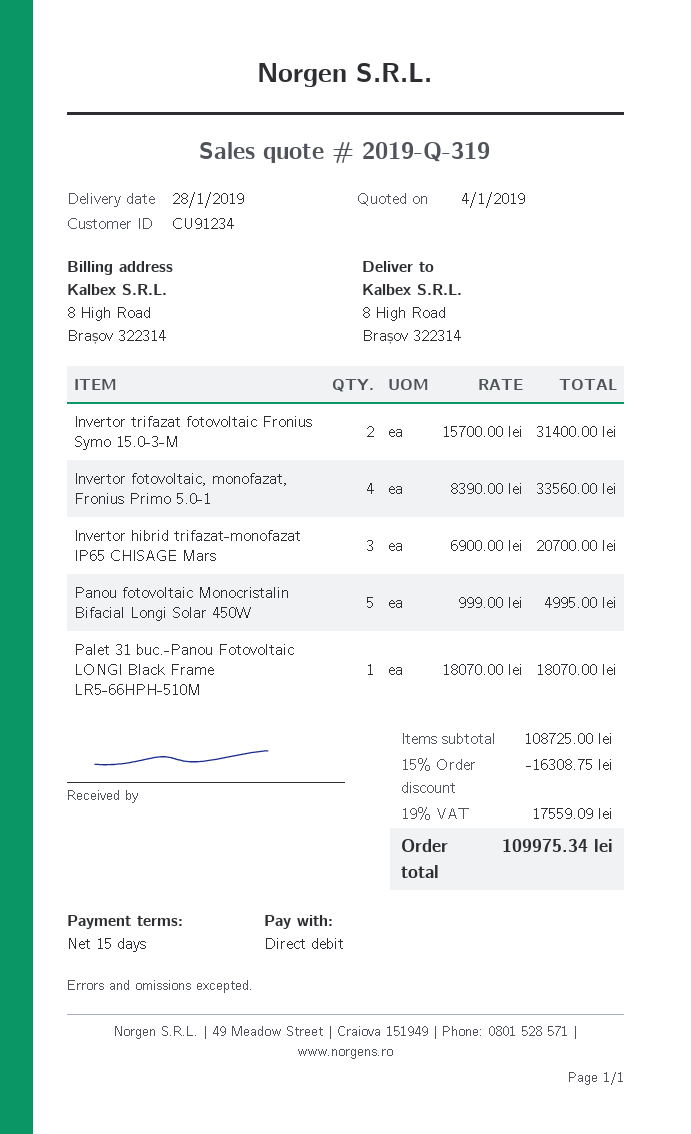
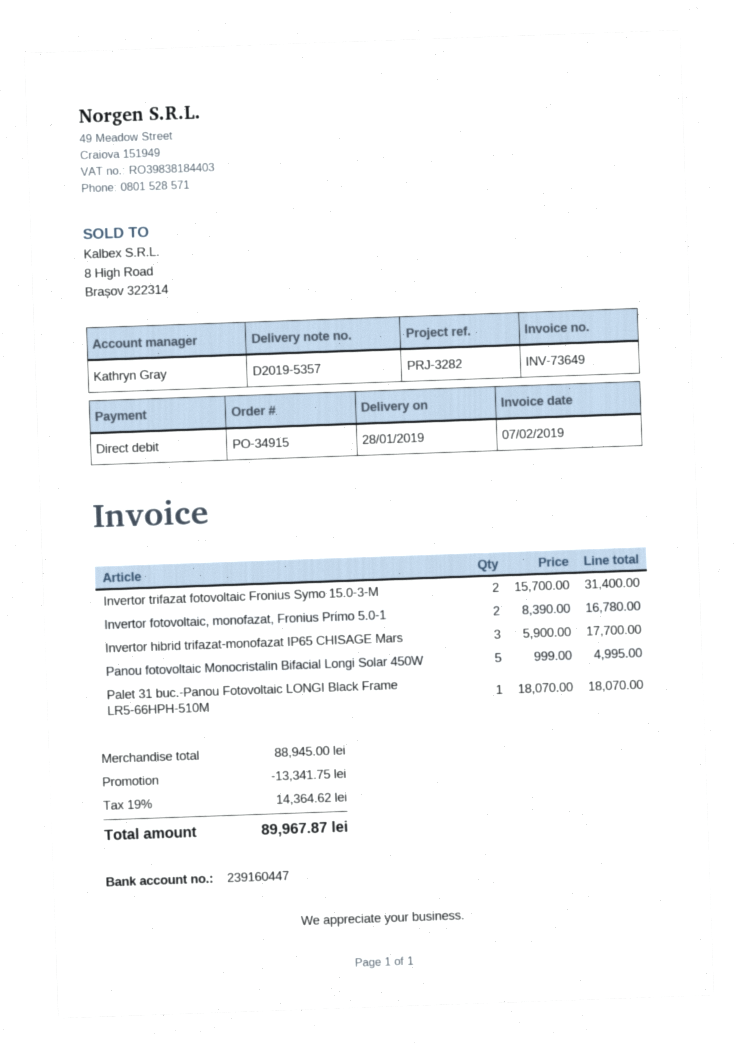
Invertor fotovoltaic, monofazat, Fronius Primo 5.0-1: 4 x 8390.00 = 33560.00 -> 2 x 8390.00 = 16780.00
Invertor hibrid trifazat-monofazat IP65 CHISAGE Mars: 3 x 6900.00 = 20700.00 -> 3 x 5900.00 = 17700.00
subtotal: 108725.00 -> 88945.00
discount: 16308.75 -> 13341.75
tax: 19% = 17559.09 -> 19% = 14364.62
total: 109975.34 -> 89967.87

